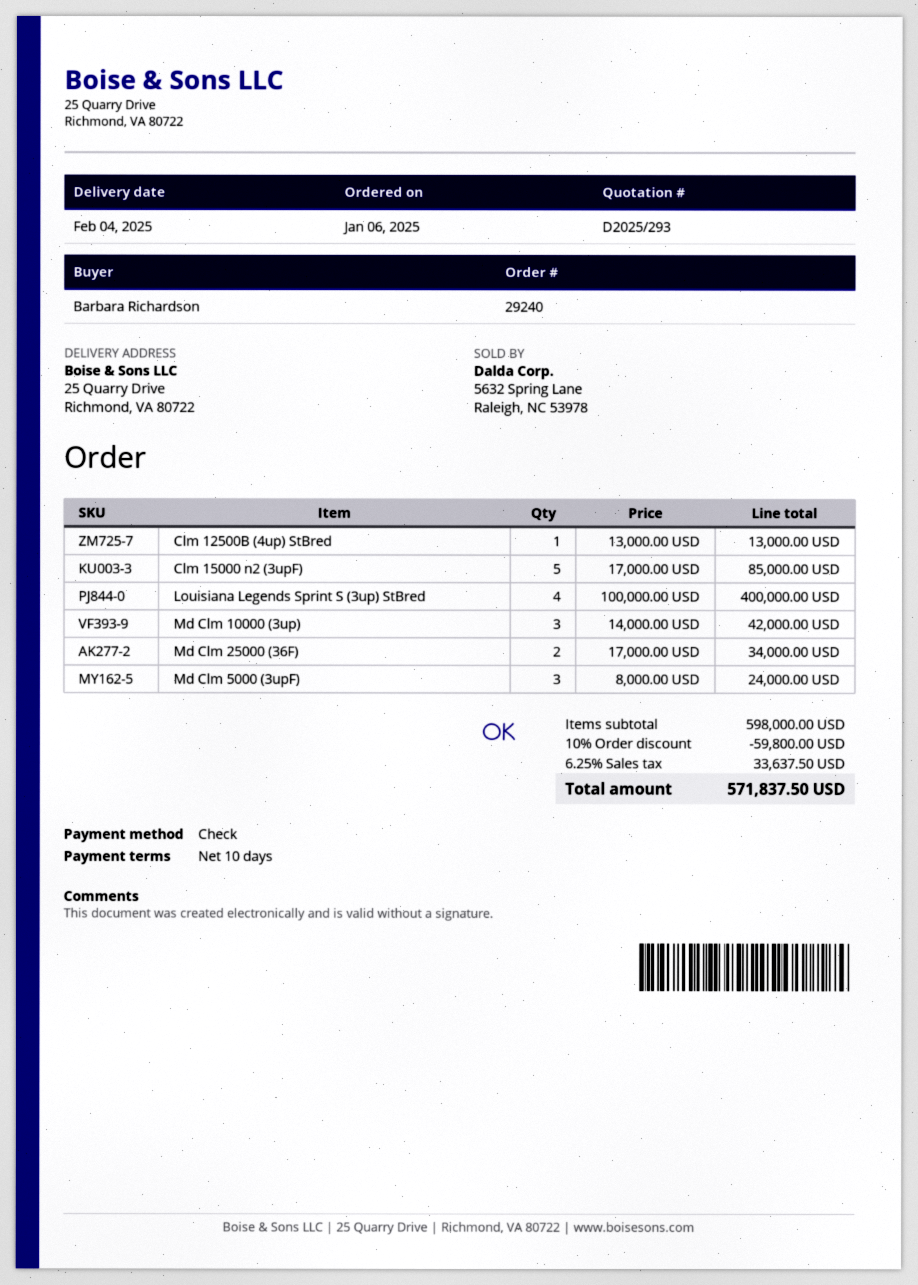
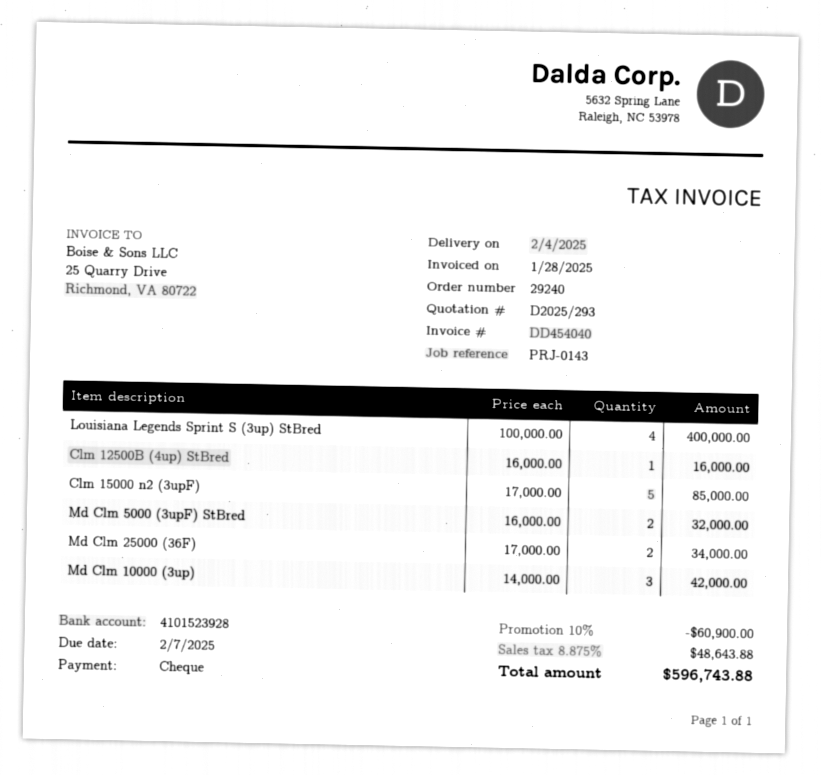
Clm 12500B (4up) StBred: 1 x 13000.00 = 13000.00 -> 1 x 16000.00 = 16000.00
Md Clm 5000 (3upF): 3 x 8000.00 = 24000.00 -> none
Md Clm 5000 (3upF) StBred: none -> 2 x 16000.00 = 32000.00
discount: 10% = 59800.00 -> 10% = 60900.00
tax: 6.25% = 33637.50 -> 8.875% = 48643.88
total: 571837.50 -> 596743.88

